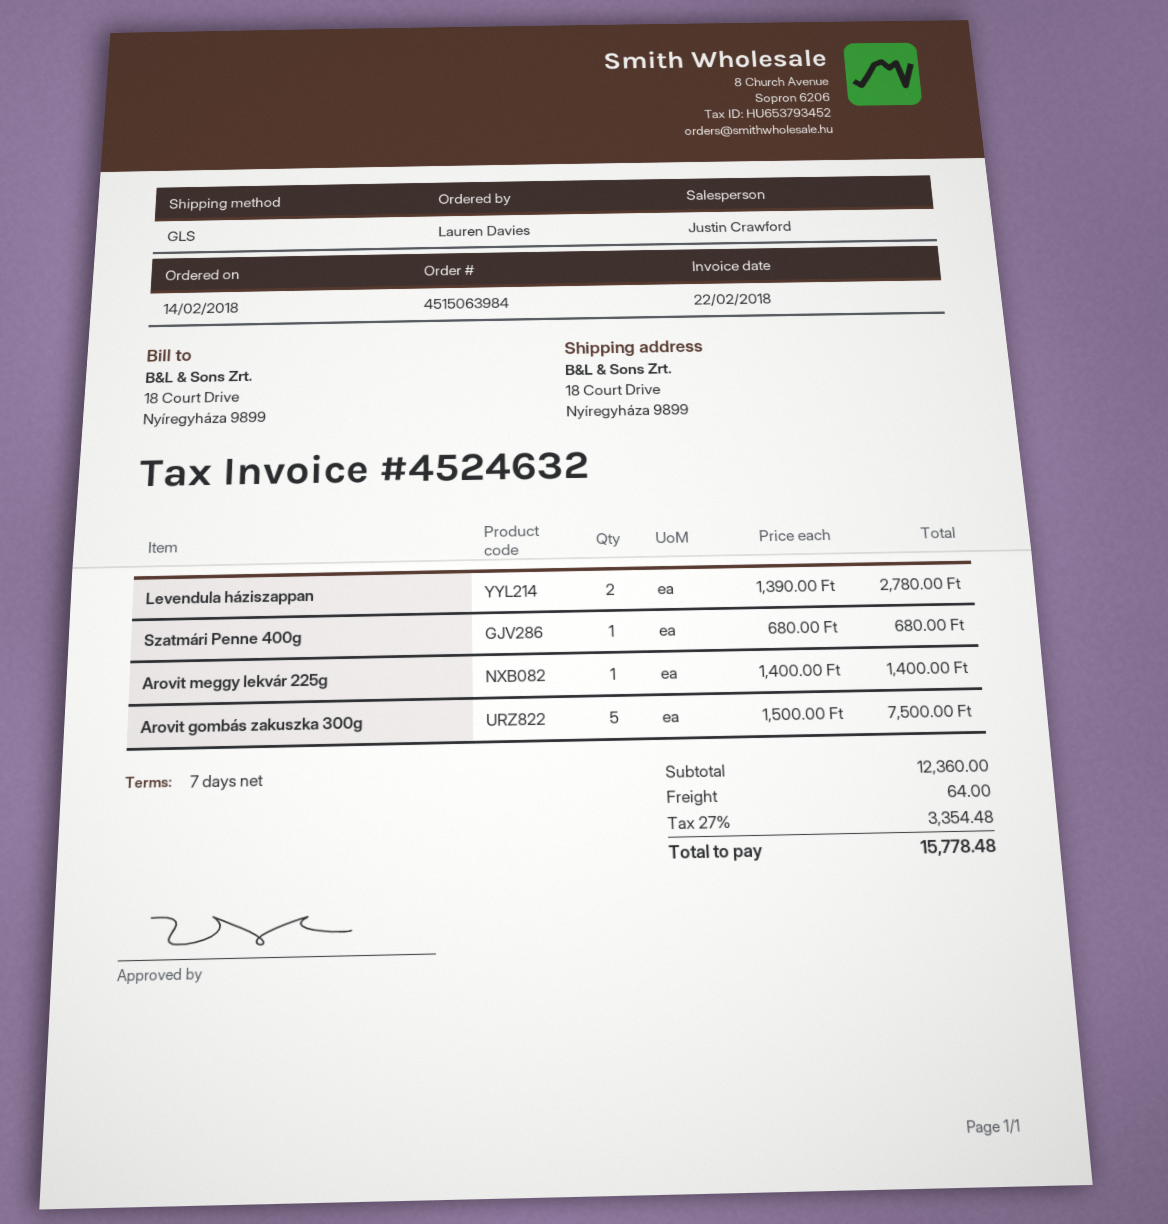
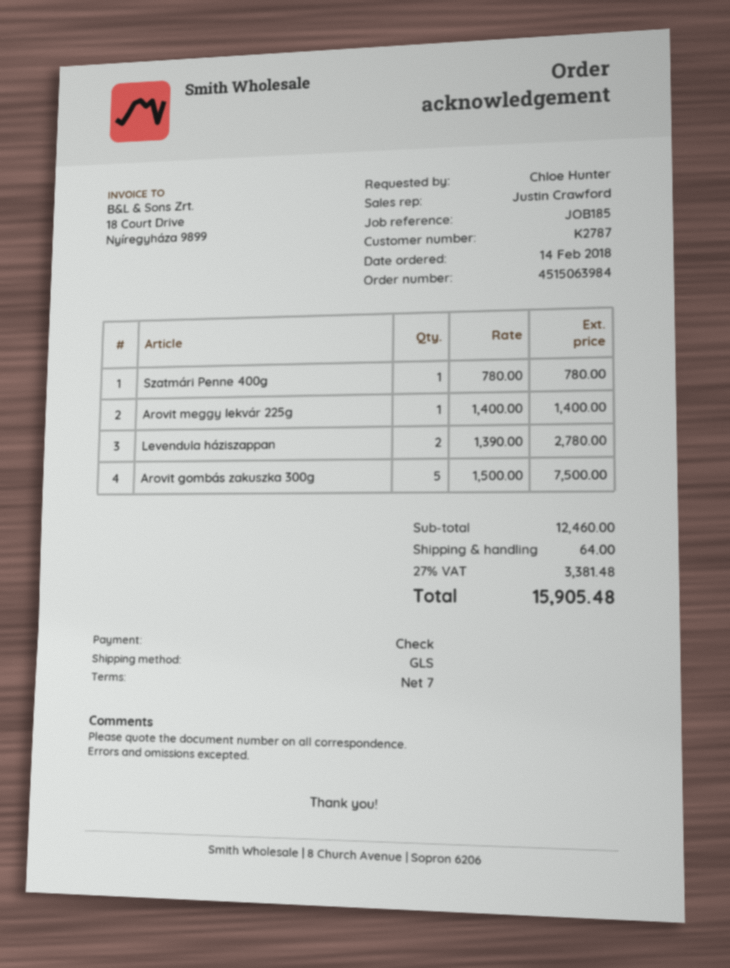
ordered by: Lauren Davies -> Chloe Hunter
Szatmári Penne 400g: 1 x 680.00 = 680.00 -> 1 x 780.00 = 780.00
subtotal: 12360.00 -> 12460.00
tax: 27% = 3354.48 -> 27% = 3381.48
total: 15778.48 -> 15905.48

